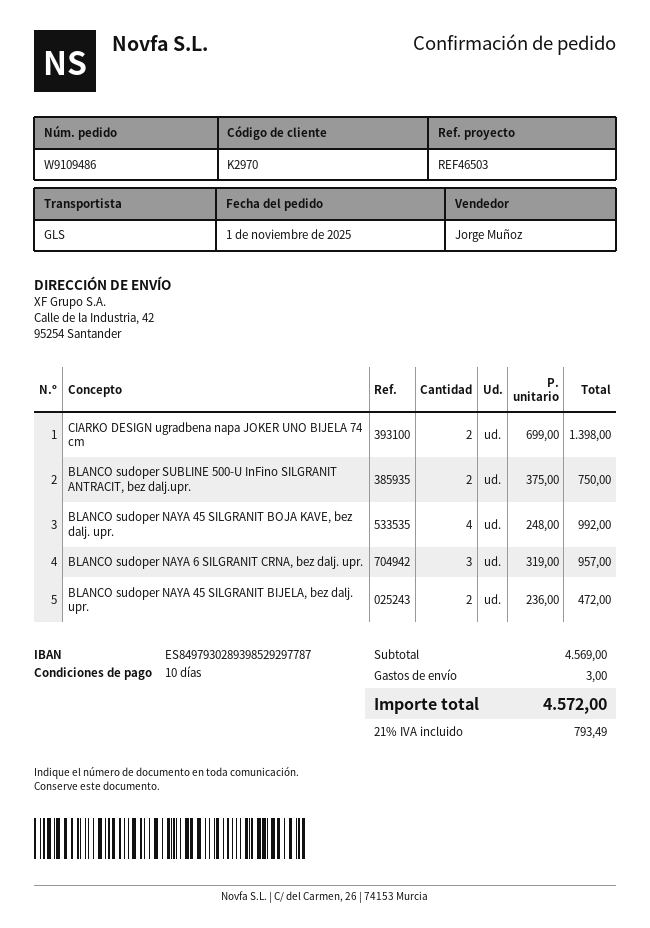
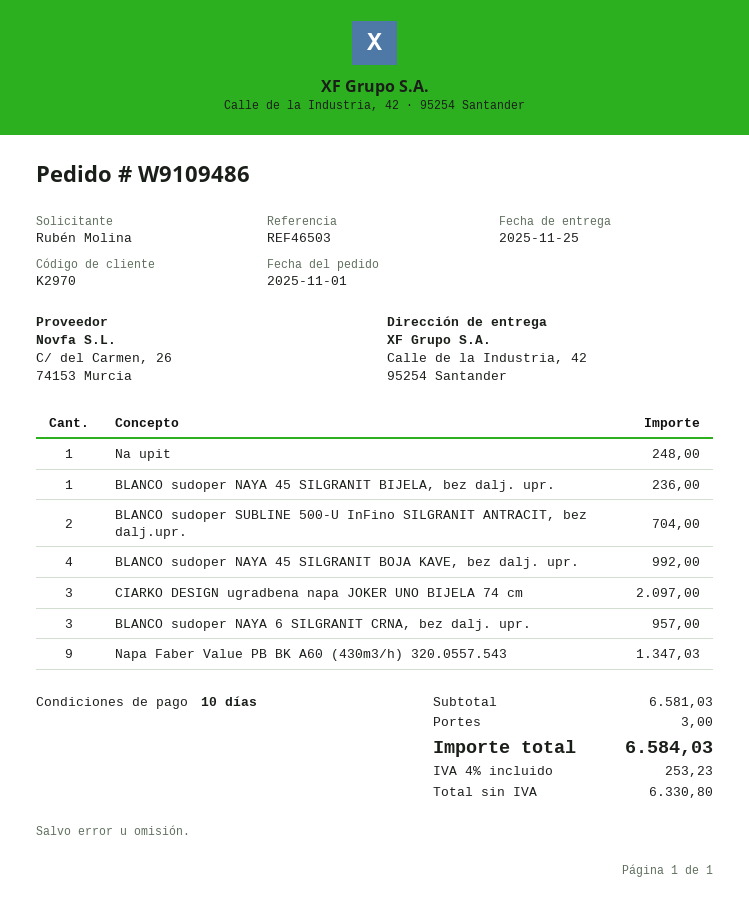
CIARKO DESIGN ugradbena napa JOKER UNO BIJELA 74 cm: 2 for 1398.00 -> 3 for 2097.00
BLANCO sudoper SUBLINE 500-U InFino SILGRANIT ANTRACIT, bez dalj.upr.: 2 for 750.00 -> 2 for 704.00
BLANCO sudoper NAYA 45 SILGRANIT BIJELA, bez dalj. upr.: 2 for 472.00 -> 1 for 236.00
Na upit: none -> 1 for 248.00
Napa Faber Value PB BK A60 (430m3/h) 320.0557.543: none -> 9 for 1347.03
subtotal: 4569.00 -> 6581.03
tax: 21% = 793.49 -> 4% = 253.23
total: 4572.00 -> 6584.03

